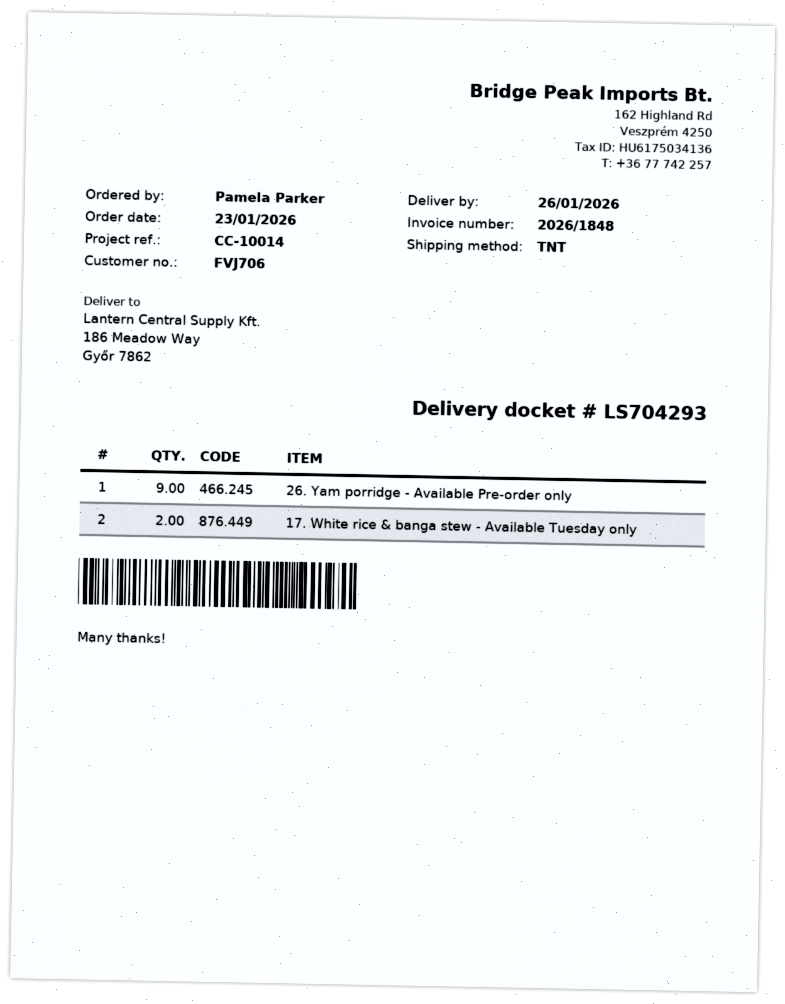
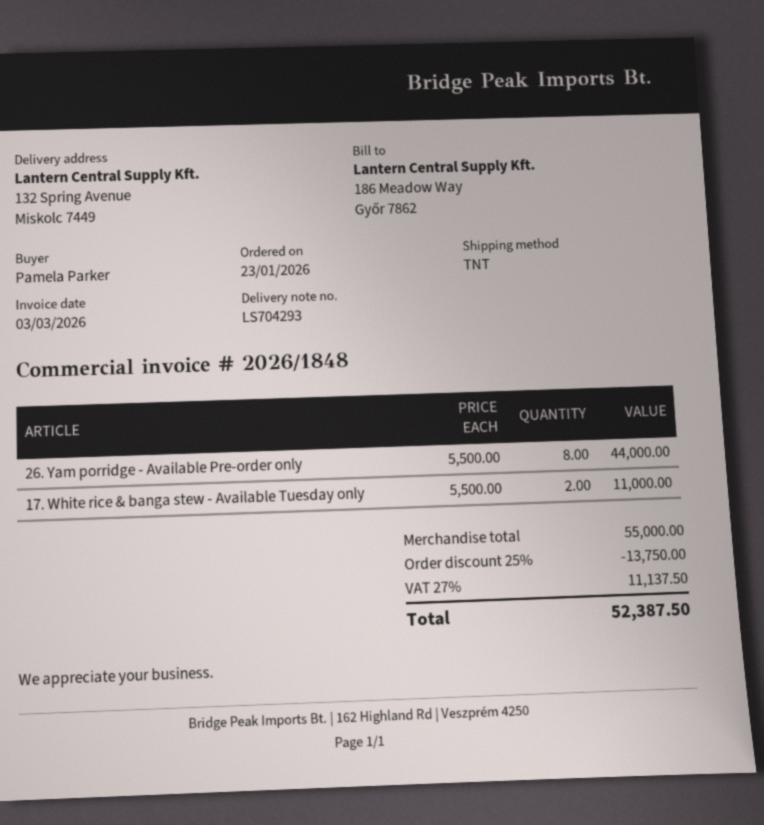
ship to: 186 Meadow Way, Győr 7862 -> 132 Spring Avenue, Miskolc 7449
26. Yam porridge - Available Pre-order only: 9 -> 8

